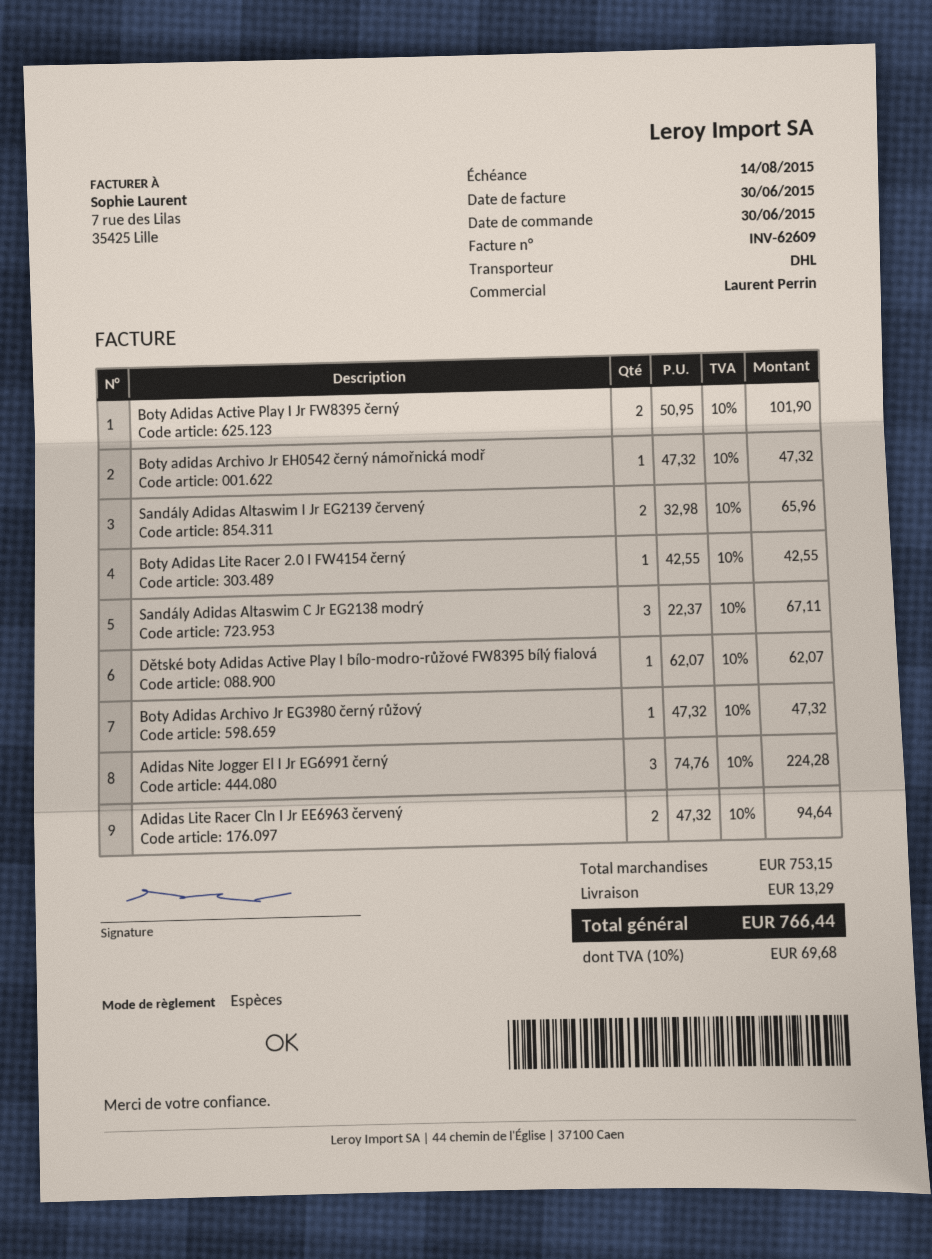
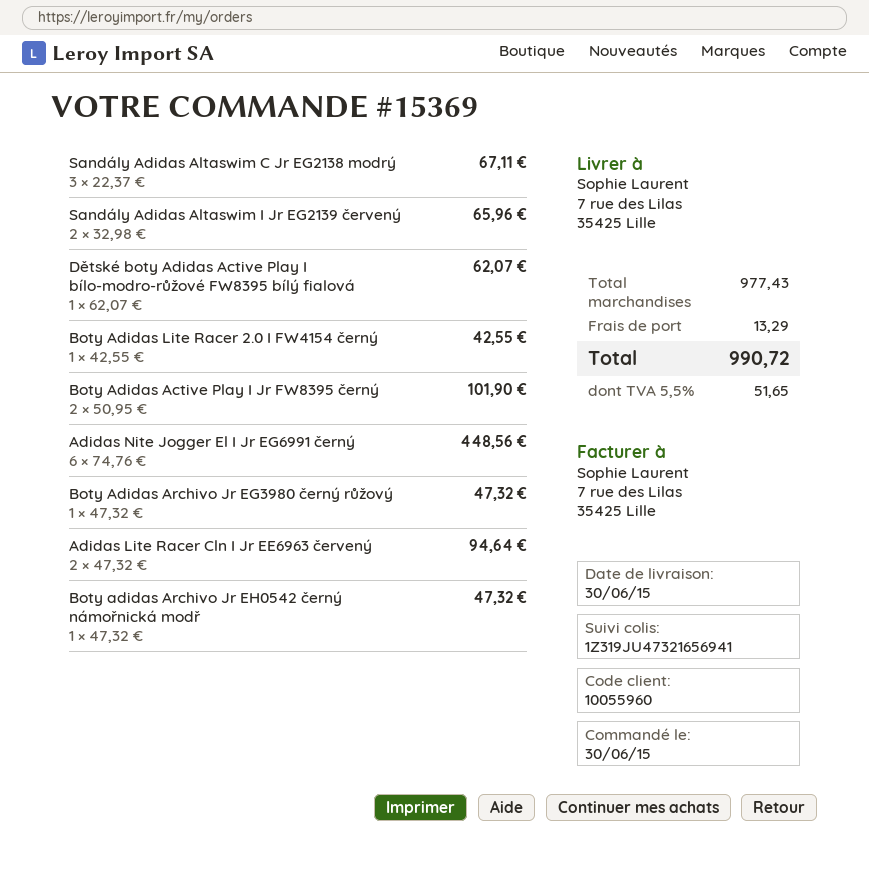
Adidas Nite Jogger El I Jr EG6991 černý: 3 x 74.76 = 224.28 -> 6 x 74.76 = 448.56
subtotal: 753.15 -> 977.43
tax: 10% = 69.68 -> 5.5% = 51.65
total: 766.44 -> 990.72

